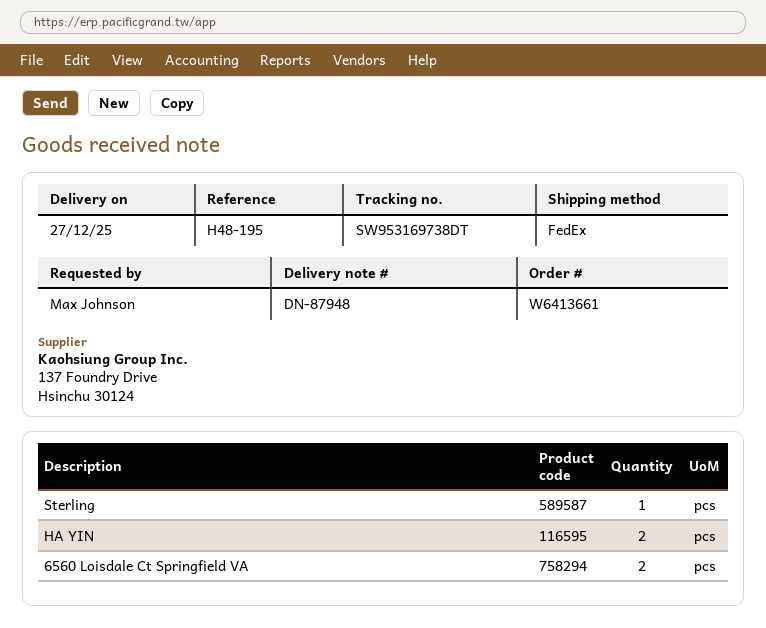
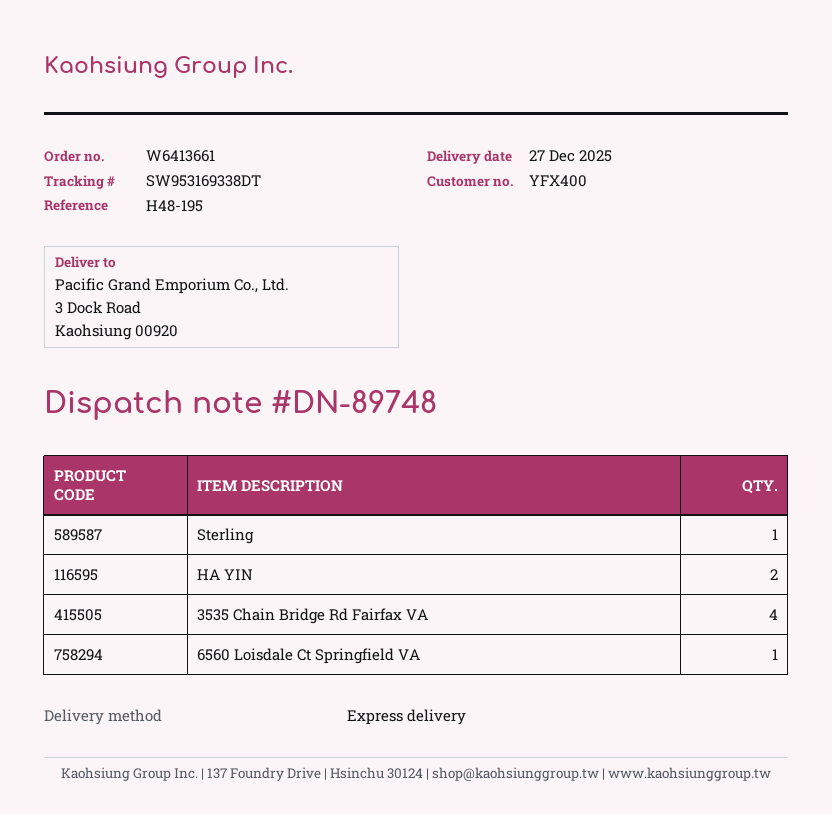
delivery note number: DN-87948 -> DN-89748
shipping method: FedEx -> express
tracking number: SW953169738DT -> SW953169338DT
6560 Loisdale Ct Springfield VA: 2 -> 1
3535 Chain Bridge Rd Fairfax VA: none -> 4

